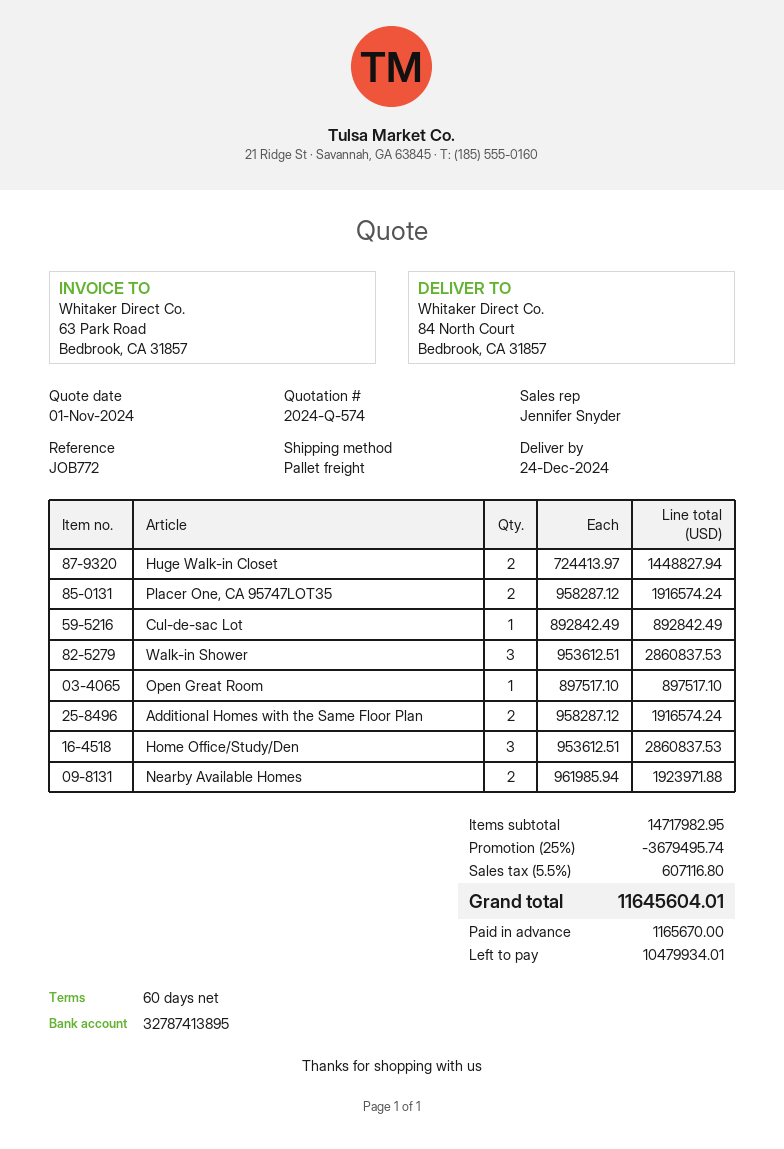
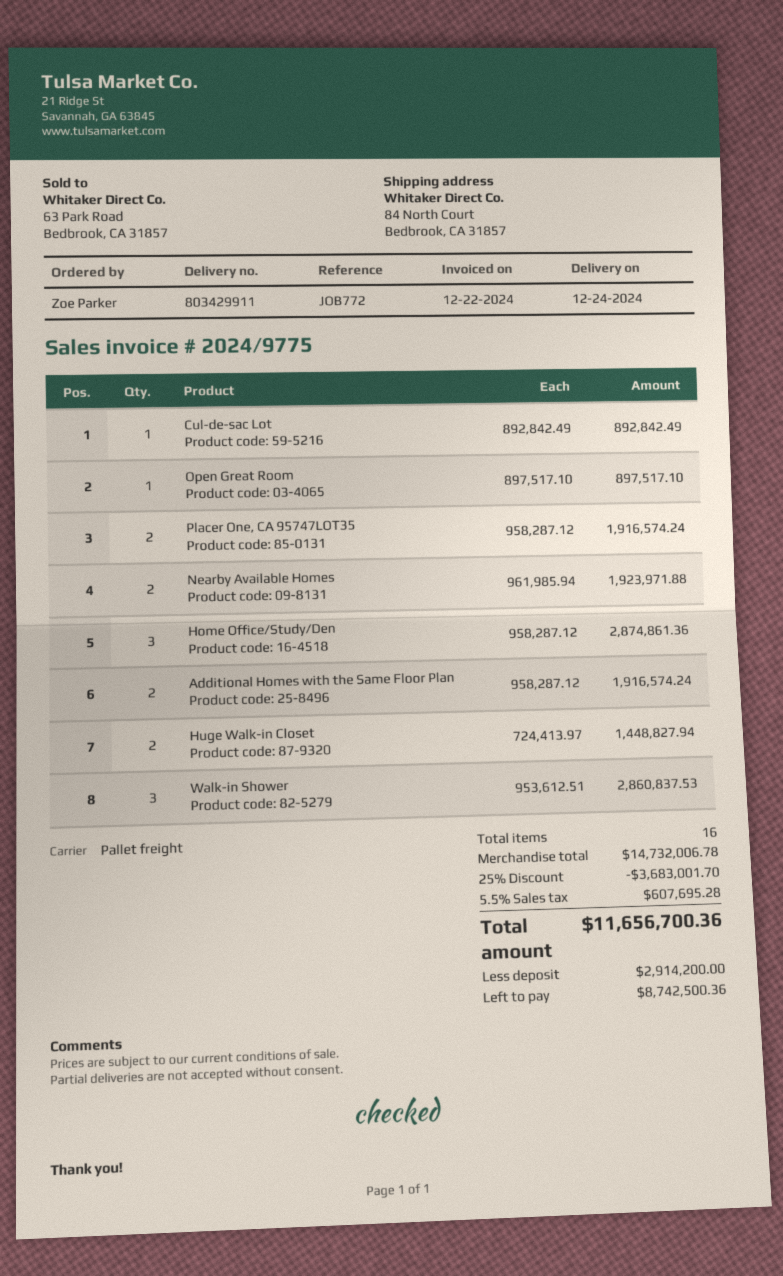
Home Office/Study/Den: 3 x 953612.51 = 2860837.53 -> 3 x 958287.12 = 2874861.36
subtotal: 14717982.95 -> 14732006.78
discount: 25% = 3679495.74 -> 25% = 3683001.70
tax: 5.5% = 607116.80 -> 5.5% = 607695.28
total: 11645604.01 -> 11656700.36
deposit: 1165670.00 -> 2914200.00
balance: 10479934.01 -> 8742500.36

